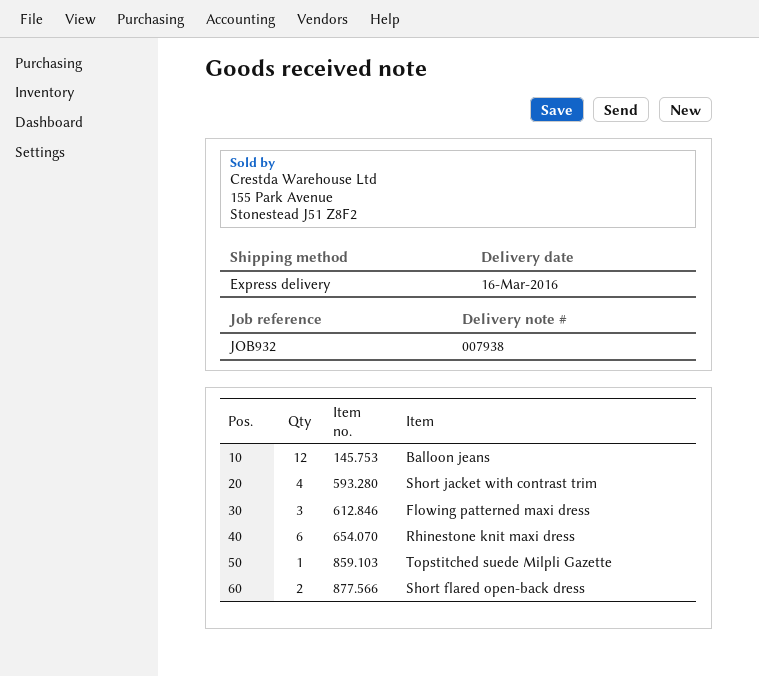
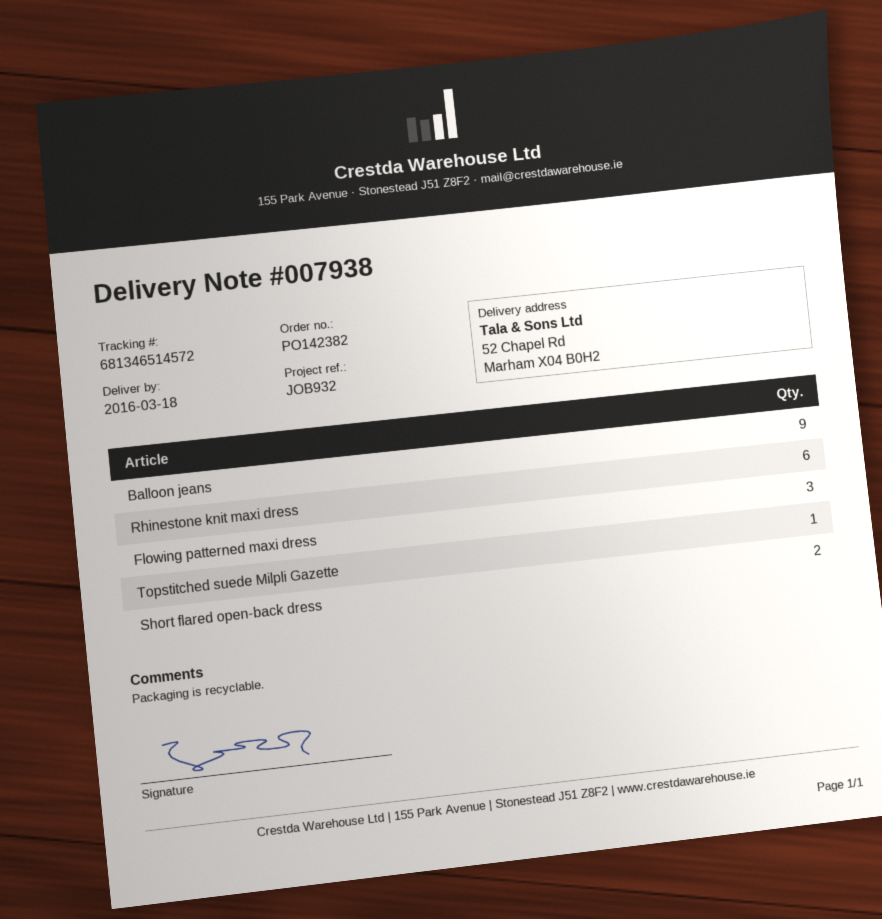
delivery date: 2016-03-16 -> 2016-03-18
Balloon jeans: 12 -> 9
Short jacket with contrast trim: 4 -> none

